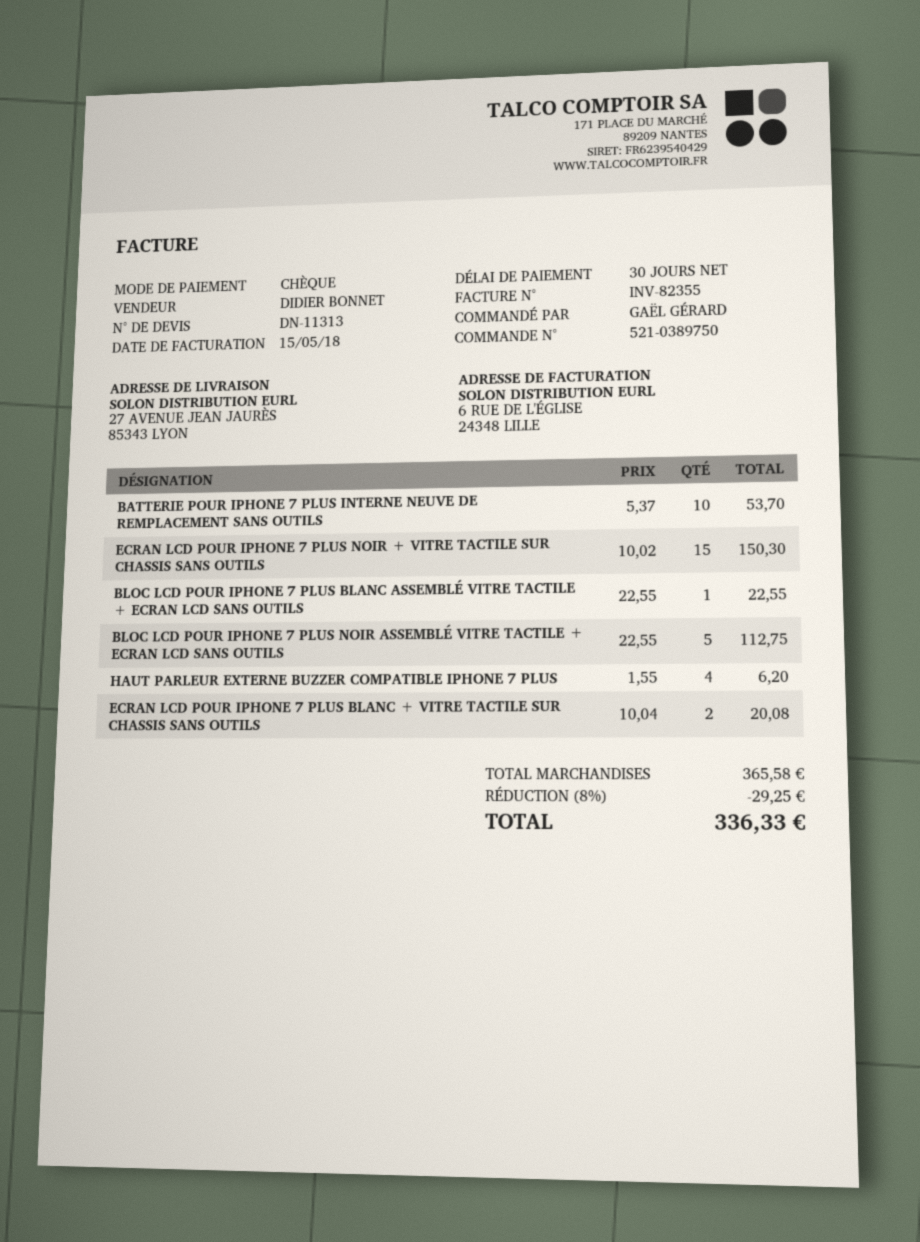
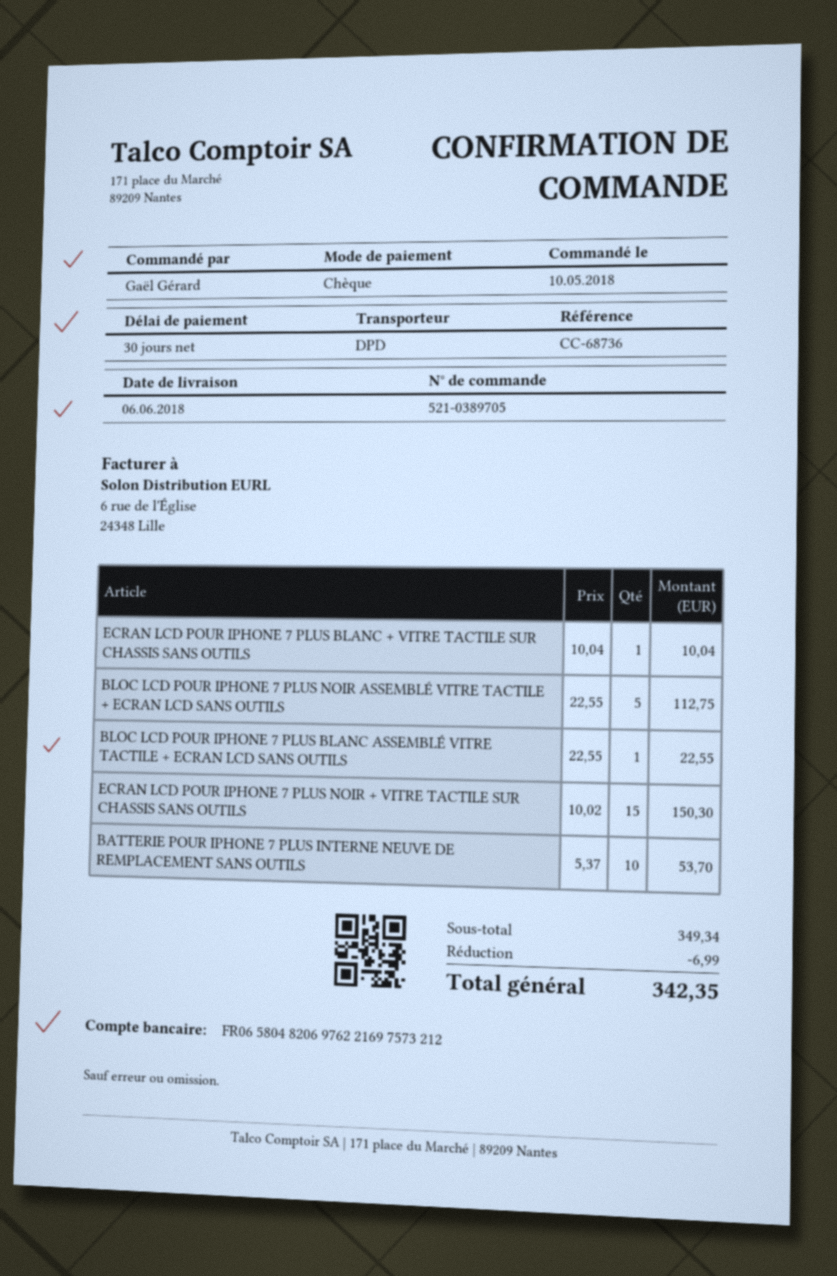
order number: 521-0389750 -> 521-0389705
HAUT PARLEUR EXTERNE BUZZER COMPATIBLE IPHONE 7 PLUS: 4 x 1.55 = 6.20 -> none
ECRAN LCD POUR IPHONE 7 PLUS BLANC + VITRE TACTILE SUR CHASSIS SANS OUTILS: 2 x 10.04 = 20.08 -> 1 x 10.04 = 10.04
subtotal: 365.58 -> 349.34
discount: 29.25 -> 6.99
total: 336.33 -> 342.35

